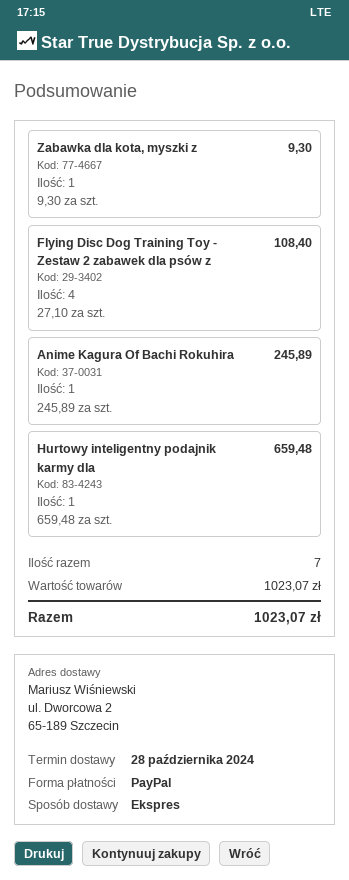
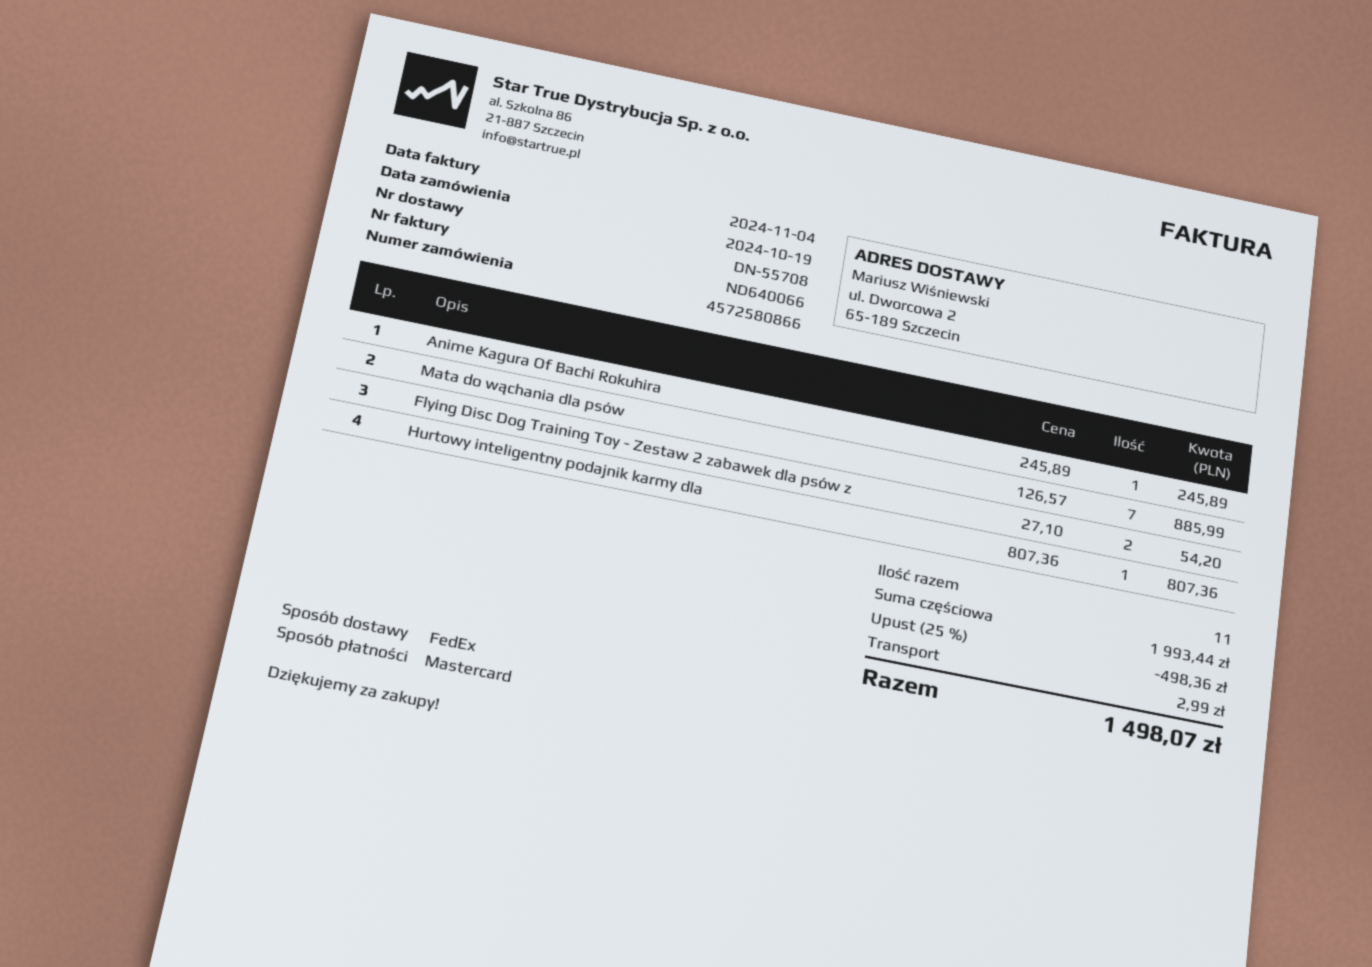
payment method: PayPal -> Mastercard
shipping method: express -> FedEx
Zabawka dla kota, myszki z: 1 x 9.30 = 9.30 -> none
Flying Disc Dog Training Toy - Zestaw 2 zabawek dla psów z: 4 x 27.10 = 108.40 -> 2 x 27.10 = 54.20
Hurtowy inteligentny podajnik karmy dla: 1 x 659.48 = 659.48 -> 1 x 807.36 = 807.36
Mata do wąchania dla psów: none -> 7 x 126.57 = 885.99
total quantity: 7 -> 11
subtotal: 1023.07 -> 1993.44
discount: none -> 25% = 498.36
shipping: none -> 2.99
total: 1023.07 -> 1498.07

